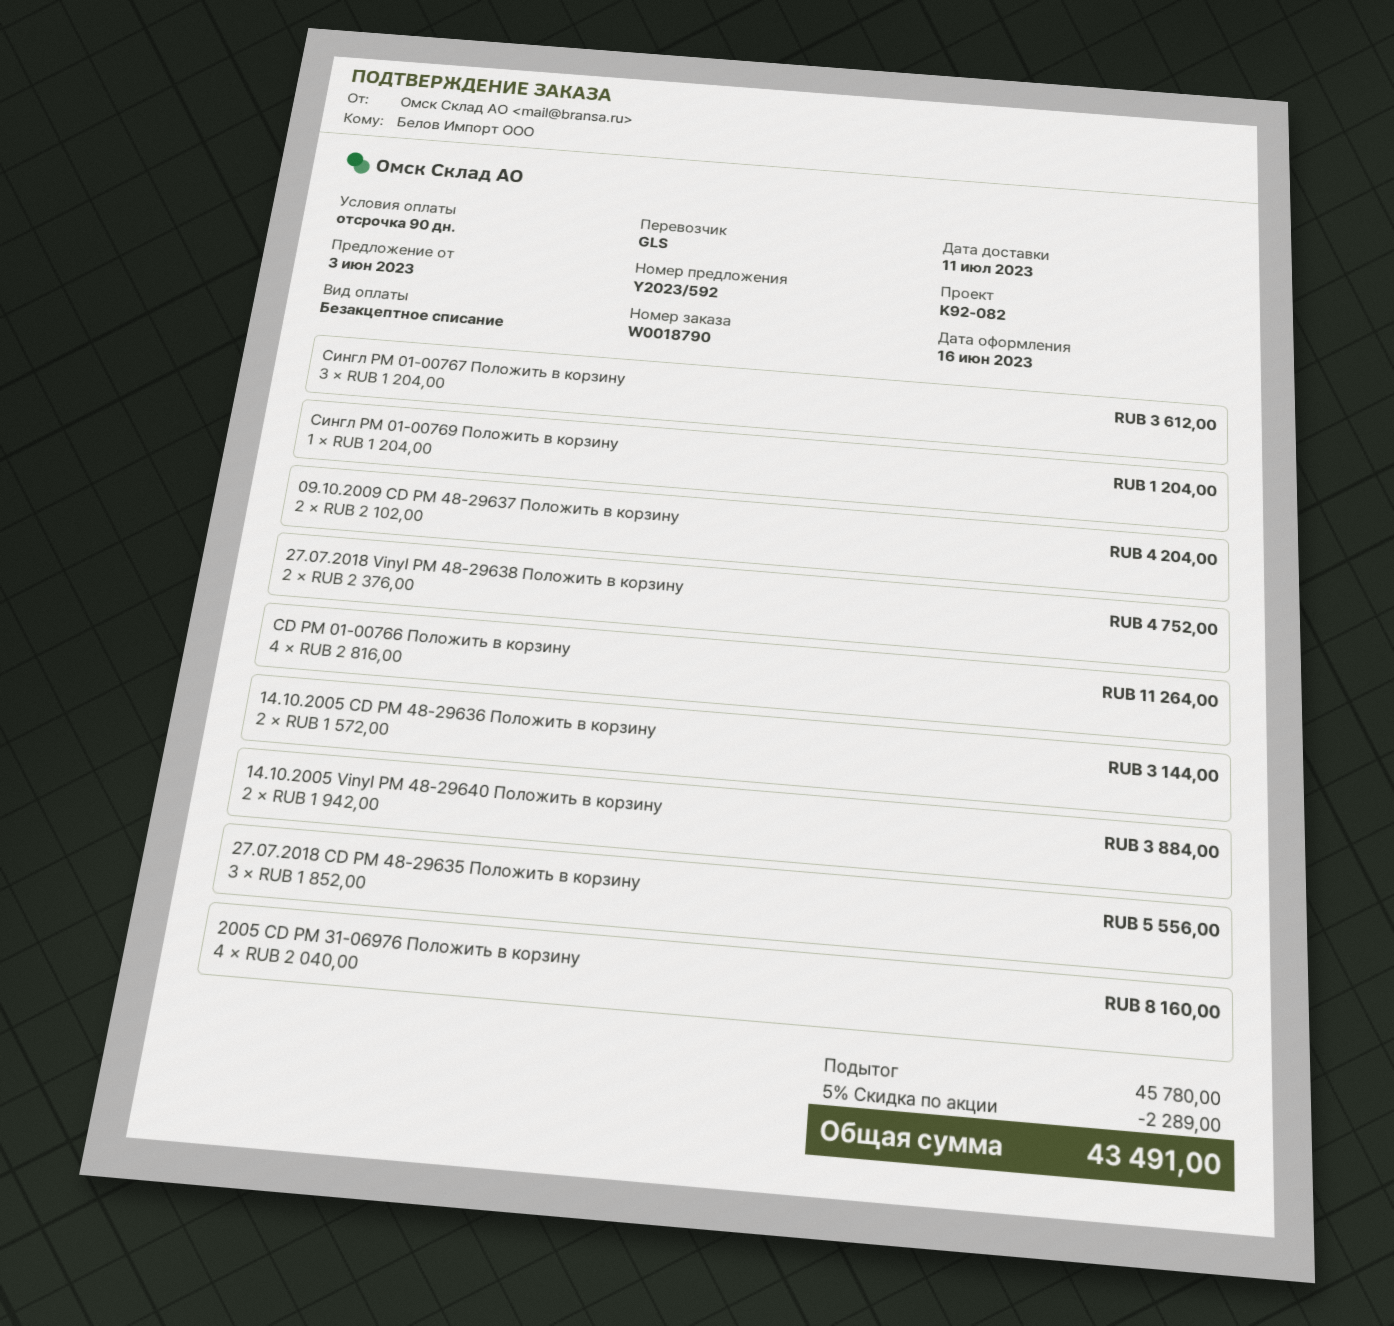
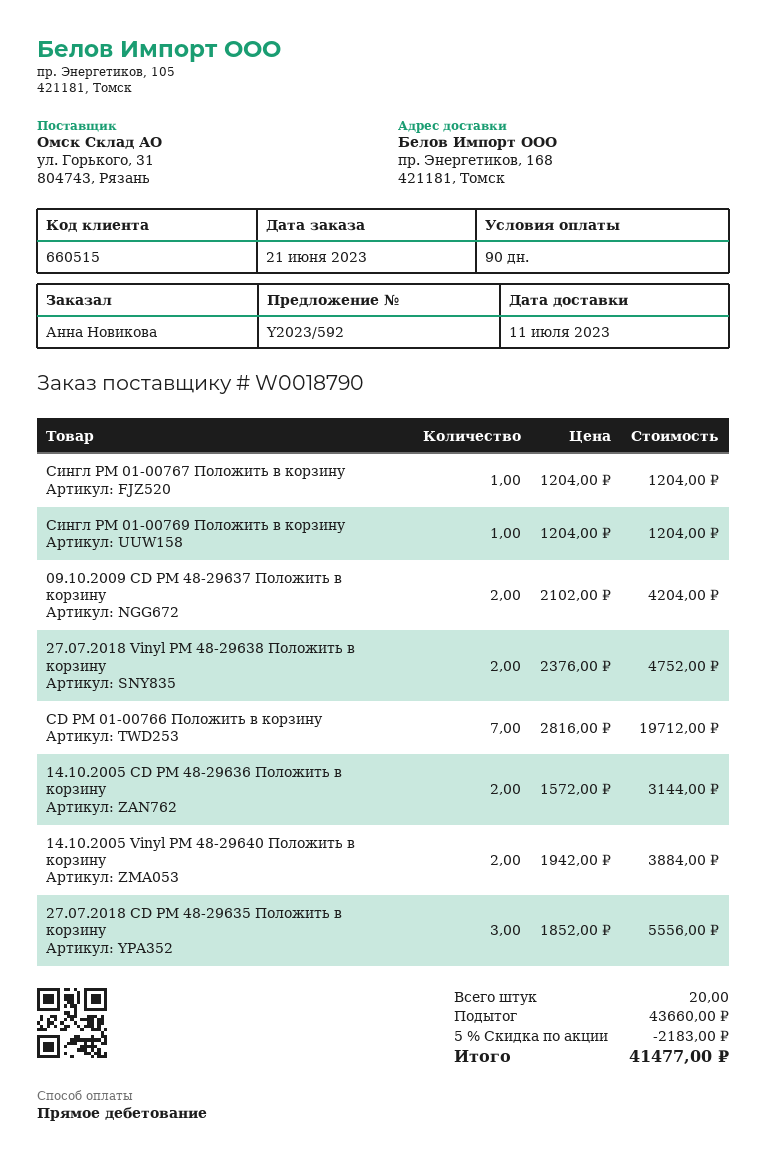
order date: 2023-06-16 -> 2023-06-21
Сингл PM 01-00767 Положить в корзину: 3 x 1204.00 = 3612.00 -> 1 x 1204.00 = 1204.00
CD PM 01-00766 Положить в корзину: 4 x 2816.00 = 11264.00 -> 7 x 2816.00 = 19712.00
2005 CD PM 31-06976 Положить в корзину: 4 x 2040.00 = 8160.00 -> none
subtotal: 45780.00 -> 43660.00
discount: 5% = 2289.00 -> 5% = 2183.00
total: 43491.00 -> 41477.00

